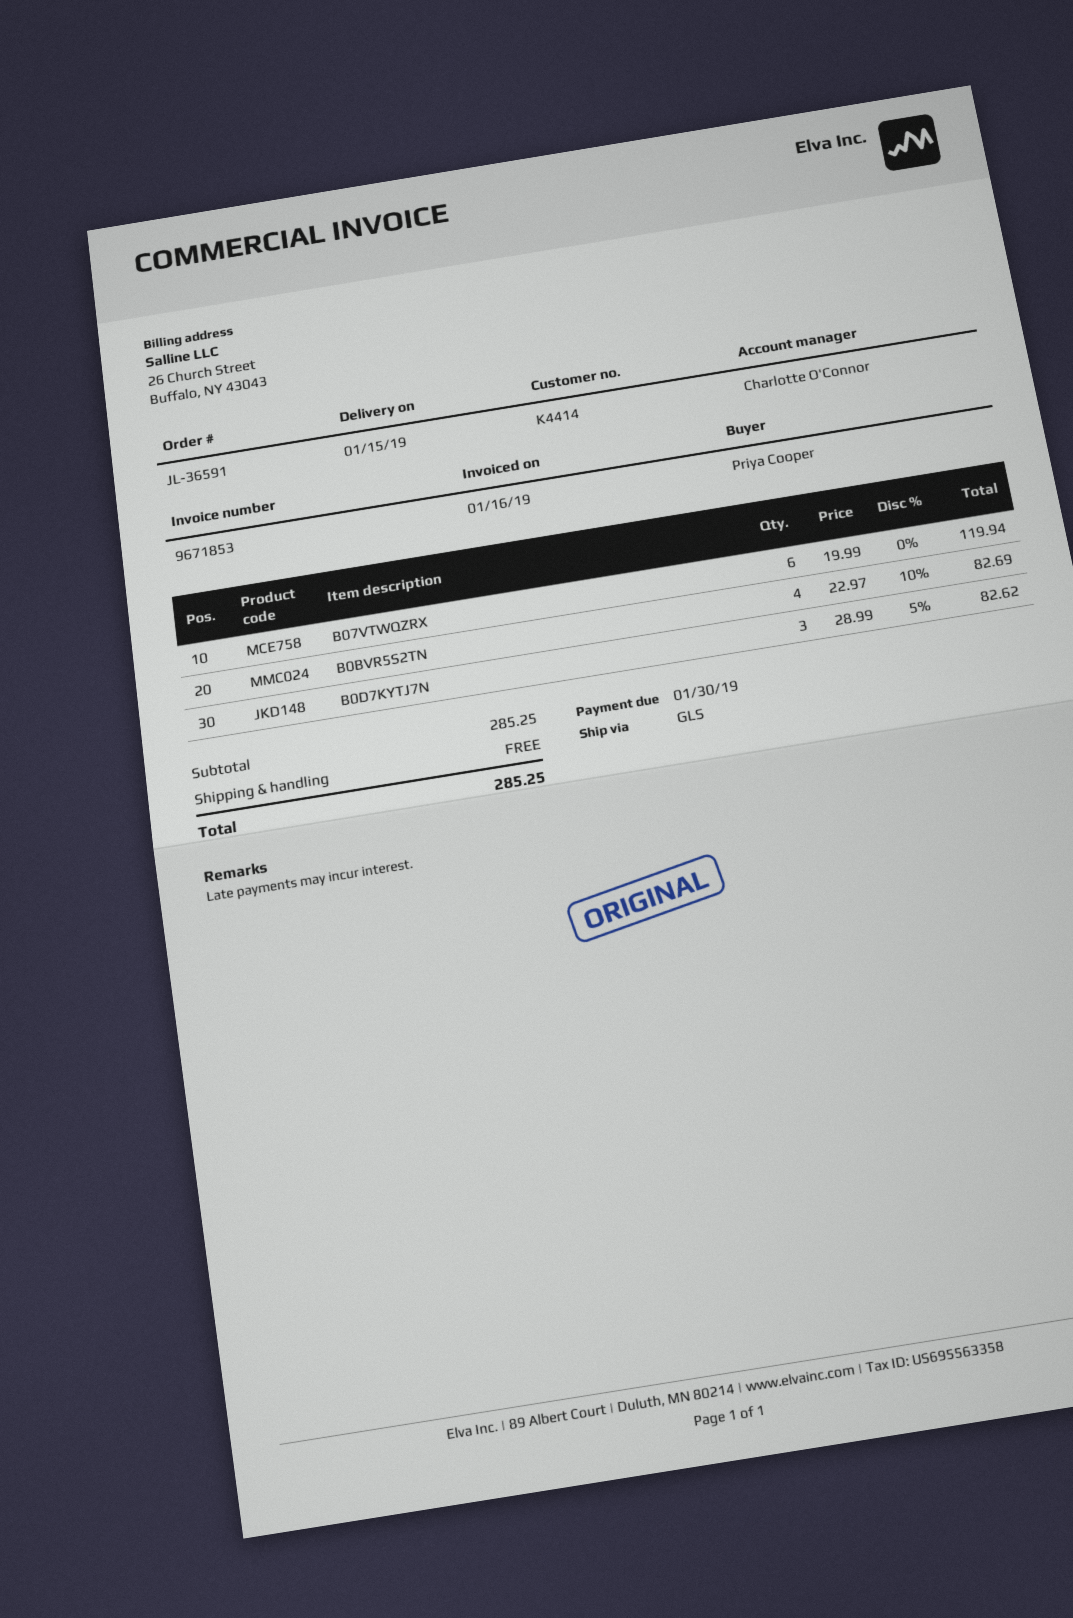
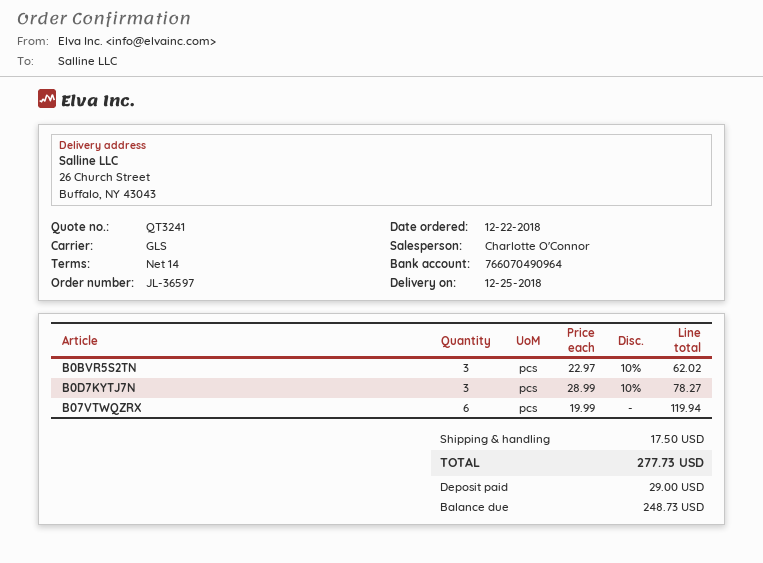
order number: JL-36591 -> JL-36597
delivery date: 2019-01-15 -> 2018-12-25
B0BVR5S2TN: 4 x 22.97 - 10% = 82.69 -> 3 x 22.97 - 10% = 62.02
B0D7KYTJ7N: 3 x 28.99 - 5% = 82.62 -> 3 x 28.99 - 10% = 78.27
shipping: 0.00 -> 17.50
total: 285.25 -> 277.73

